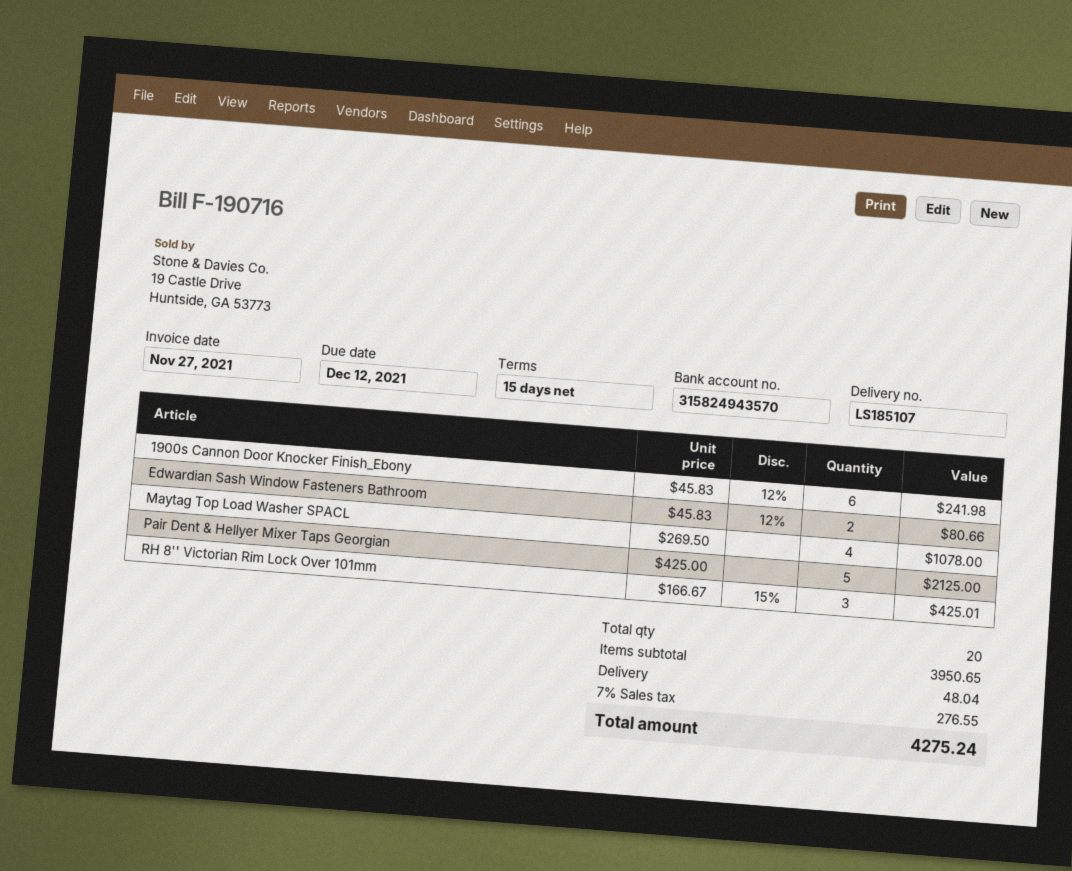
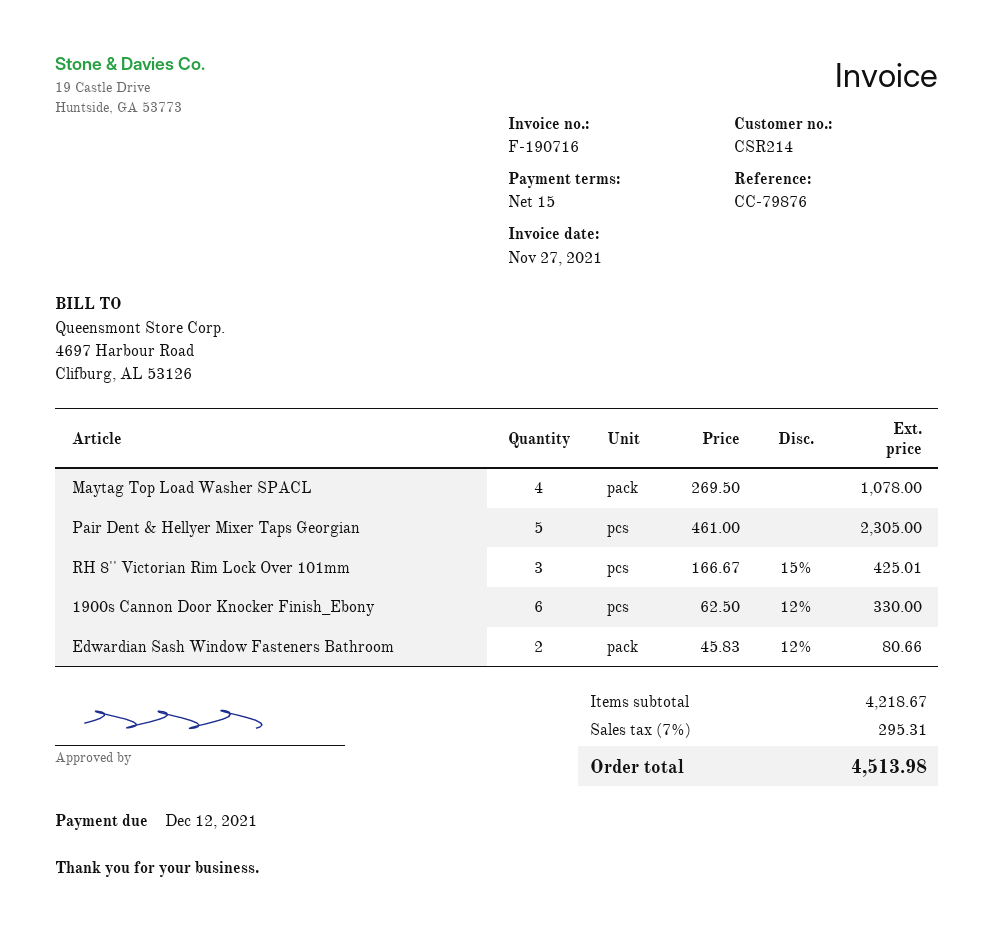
1900s Cannon Door Knocker Finish_Ebony: 6 x 45.83 - 12% = 241.98 -> 6 x 62.50 - 12% = 330.00
Pair Dent & Hellyer Mixer Taps Georgian: 5 x 425.00 = 2125.00 -> 5 x 461.00 = 2305.00
subtotal: 3950.65 -> 4218.67
shipping: 48.04 -> none
tax: 7% = 276.55 -> 7% = 295.31
total: 4275.24 -> 4513.98

